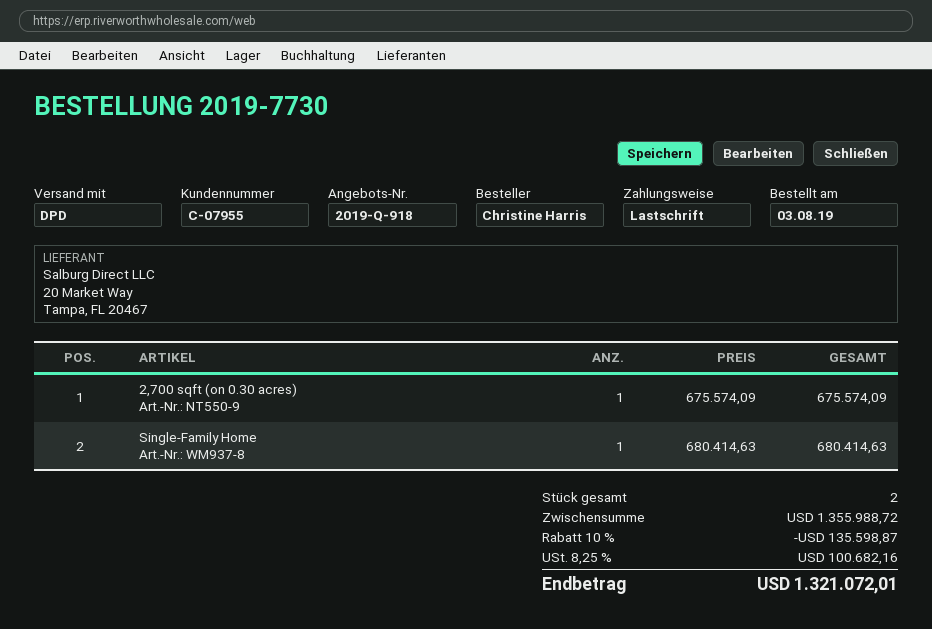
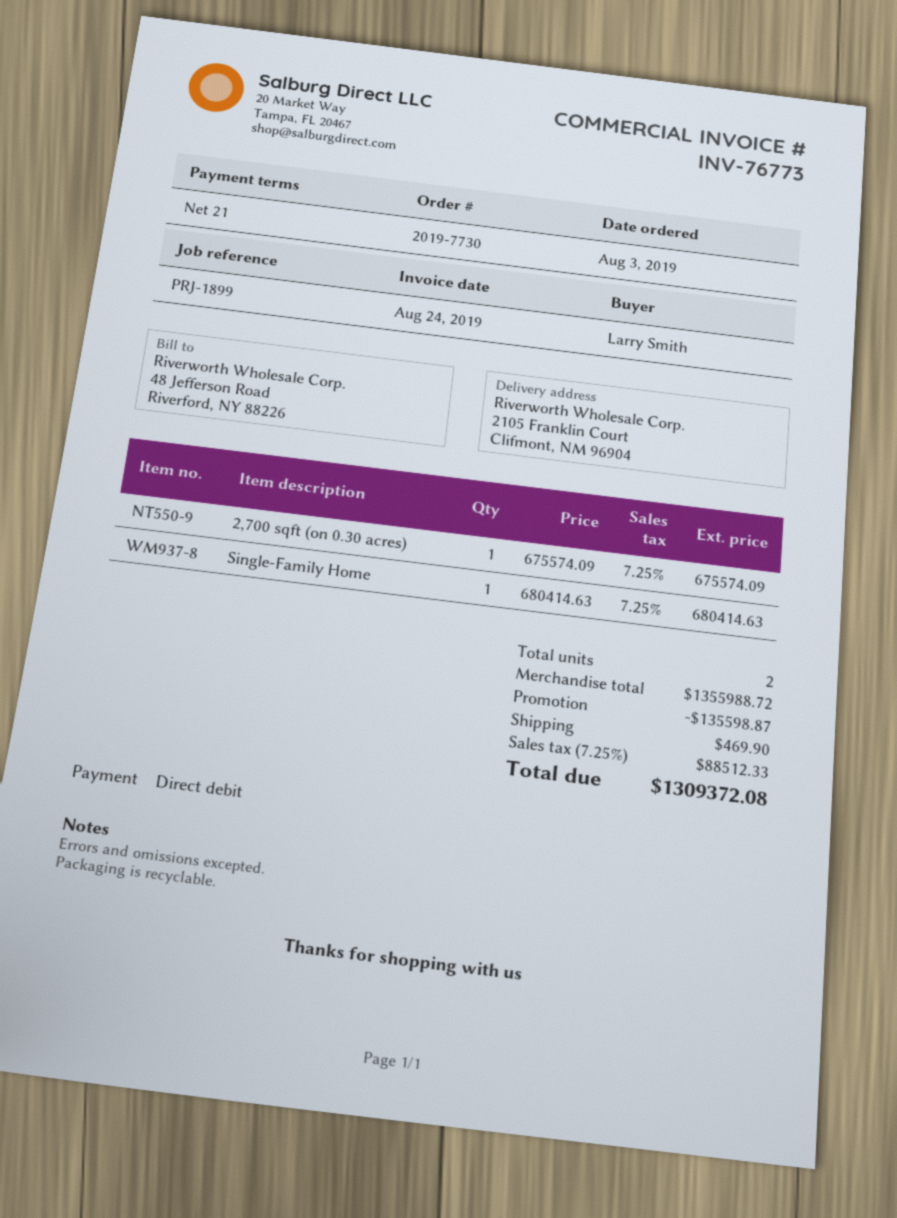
ordered by: Christine Harris -> Larry Smith
shipping: none -> 469.90
tax: 8.25% = 100682.16 -> 7.25% = 88512.33
total: 1321072.01 -> 1309372.08

